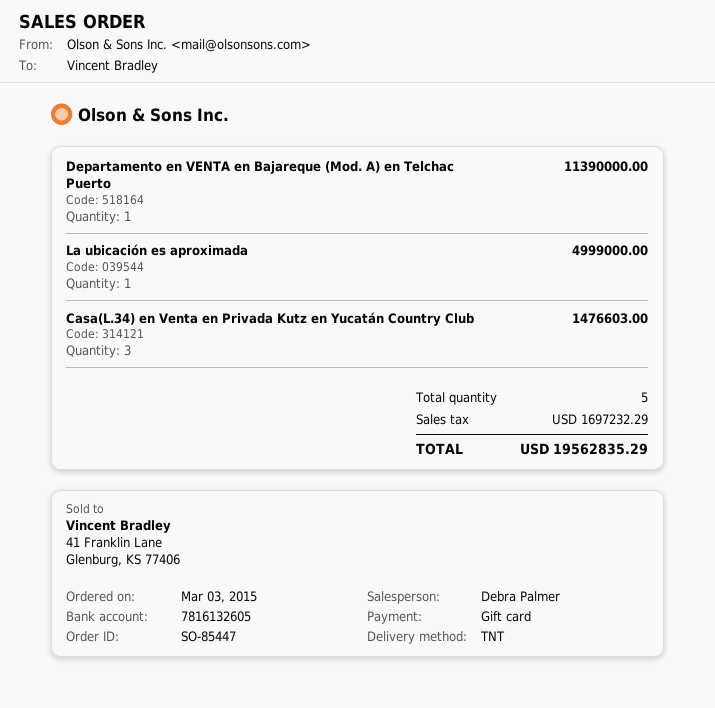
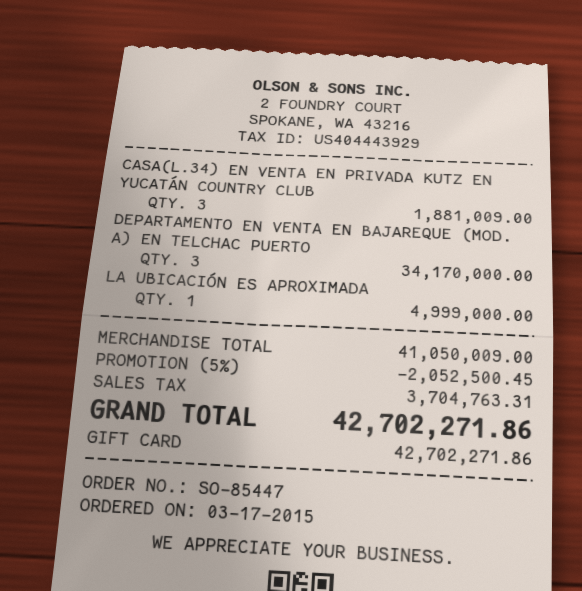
order date: 2015-03-03 -> 2015-03-17
Departamento en VENTA en Bajareque (Mod. A) en Telchac Puerto: 1 for 11390000.00 -> 3 for 34170000.00
Casa(L.34) en Venta en Privada Kutz en Yucatán Country Club: 3 for 1476603.00 -> 3 for 1881009.00
discount: none -> 5% = 2052500.45
tax: 1697232.29 -> 3704763.31
total: 19562835.29 -> 42702271.86

